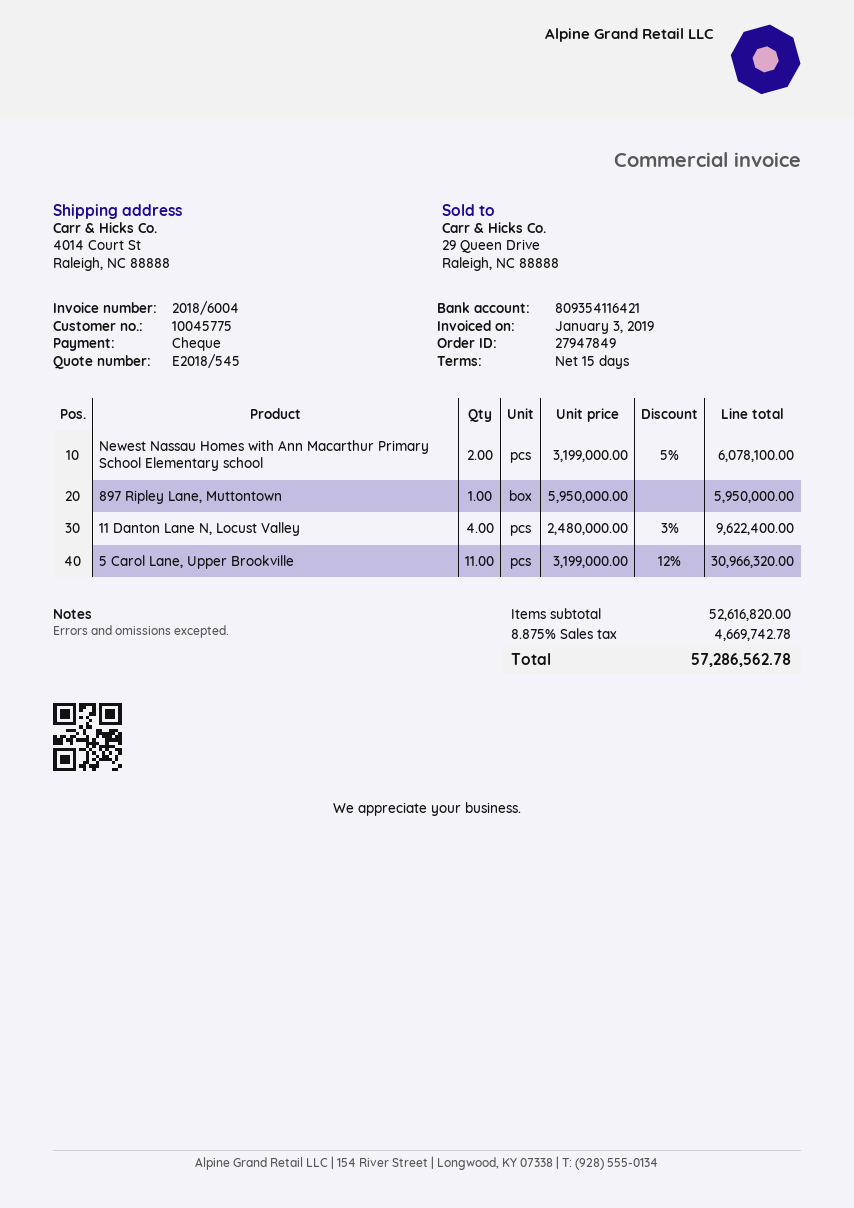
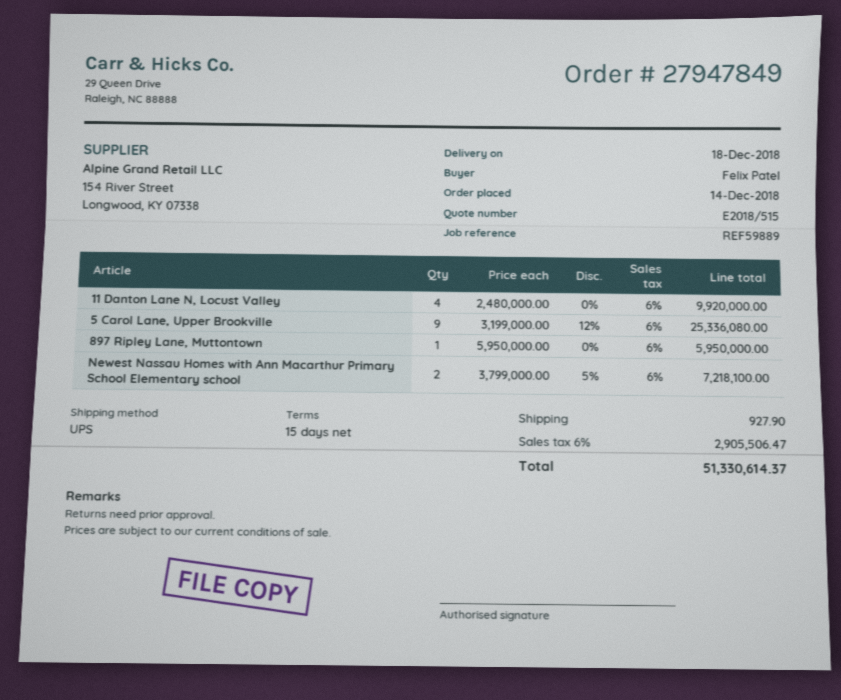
quote number: E2018/545 -> E2018/515
Newest Nassau Homes with Ann Macarthur Primary School Elementary school: 2 x 3199000.00 - 5% = 6078100.00 -> 2 x 3799000.00 - 5% = 7218100.00
11 Danton Lane N, Locust Valley: 4 x 2480000.00 - 3% = 9622400.00 -> 4 x 2480000.00 = 9920000.00
5 Carol Lane, Upper Brookville: 11 x 3199000.00 - 12% = 30966320.00 -> 9 x 3199000.00 - 12% = 25336080.00
shipping: none -> 927.90
tax: 8.875% = 4669742.78 -> 6% = 2905506.47
total: 57286562.78 -> 51330614.37

